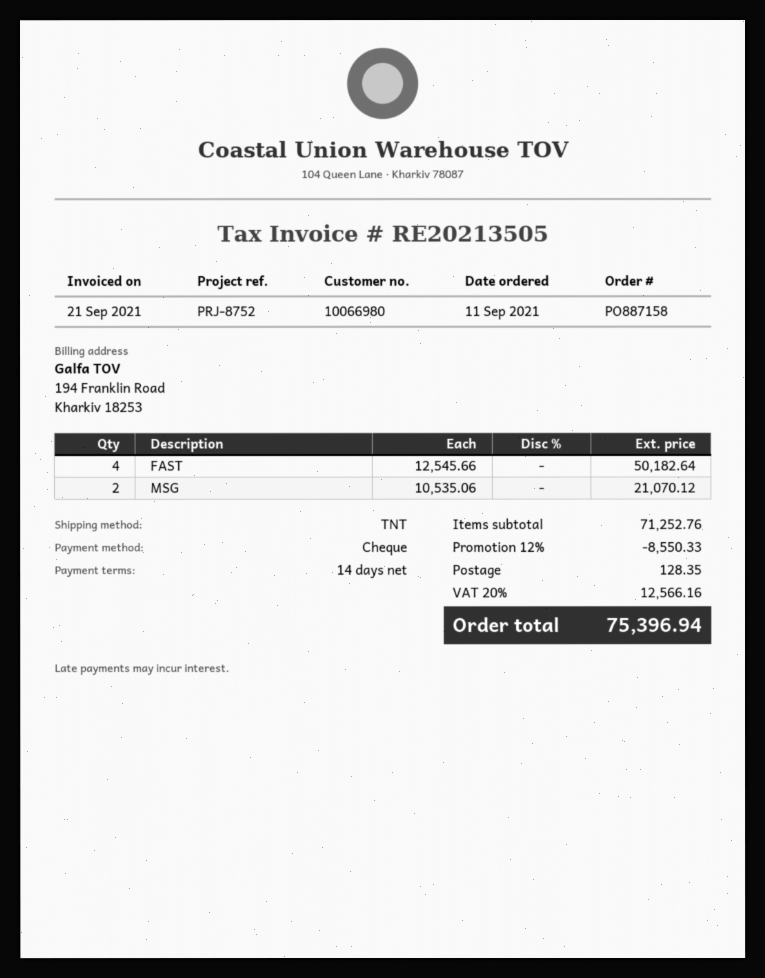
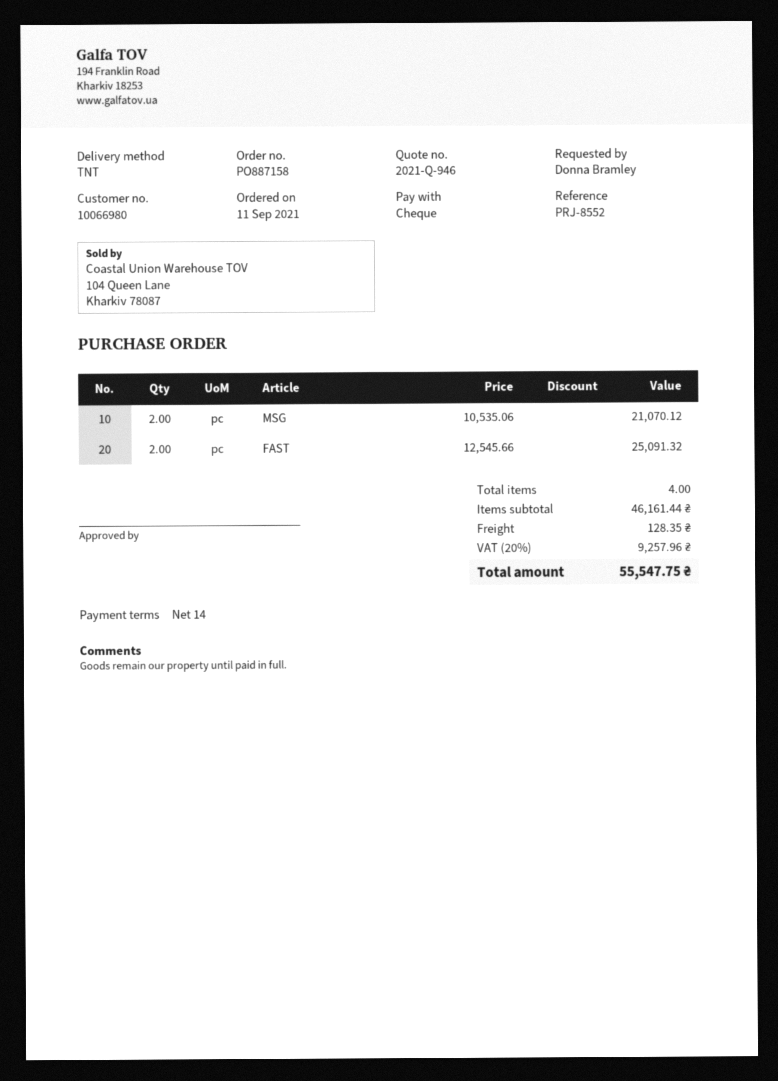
reference: PRJ-8752 -> PRJ-8552
FAST: 4 x 12545.66 = 50182.64 -> 2 x 12545.66 = 25091.32
subtotal: 71252.76 -> 46161.44
discount: 12% = 8550.33 -> none
tax: 20% = 12566.16 -> 20% = 9257.96
total: 75396.94 -> 55547.75

